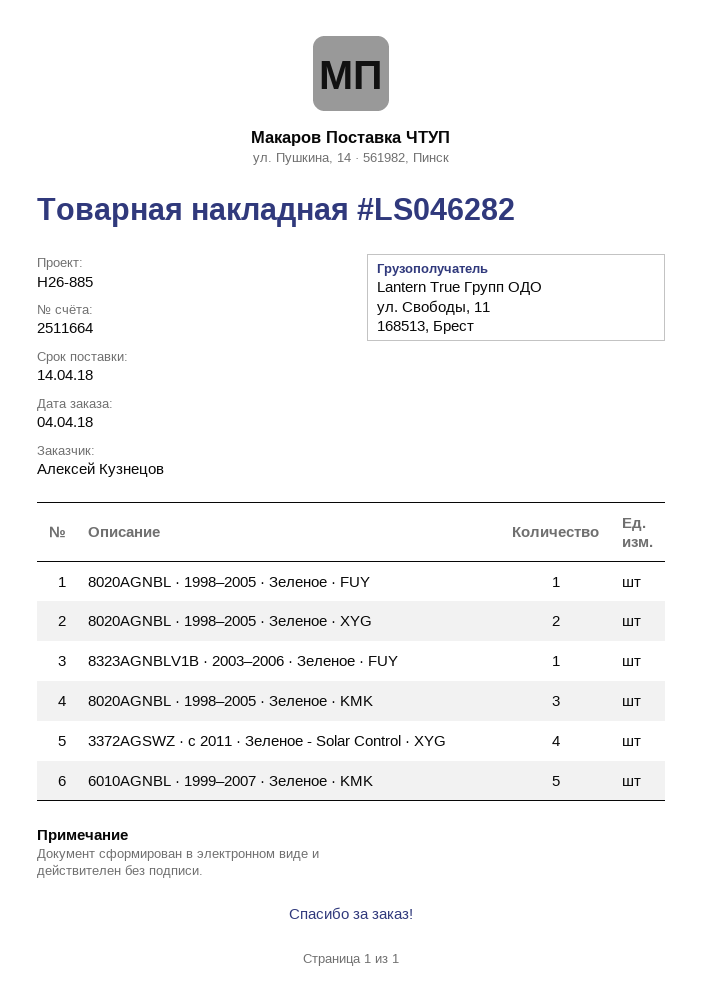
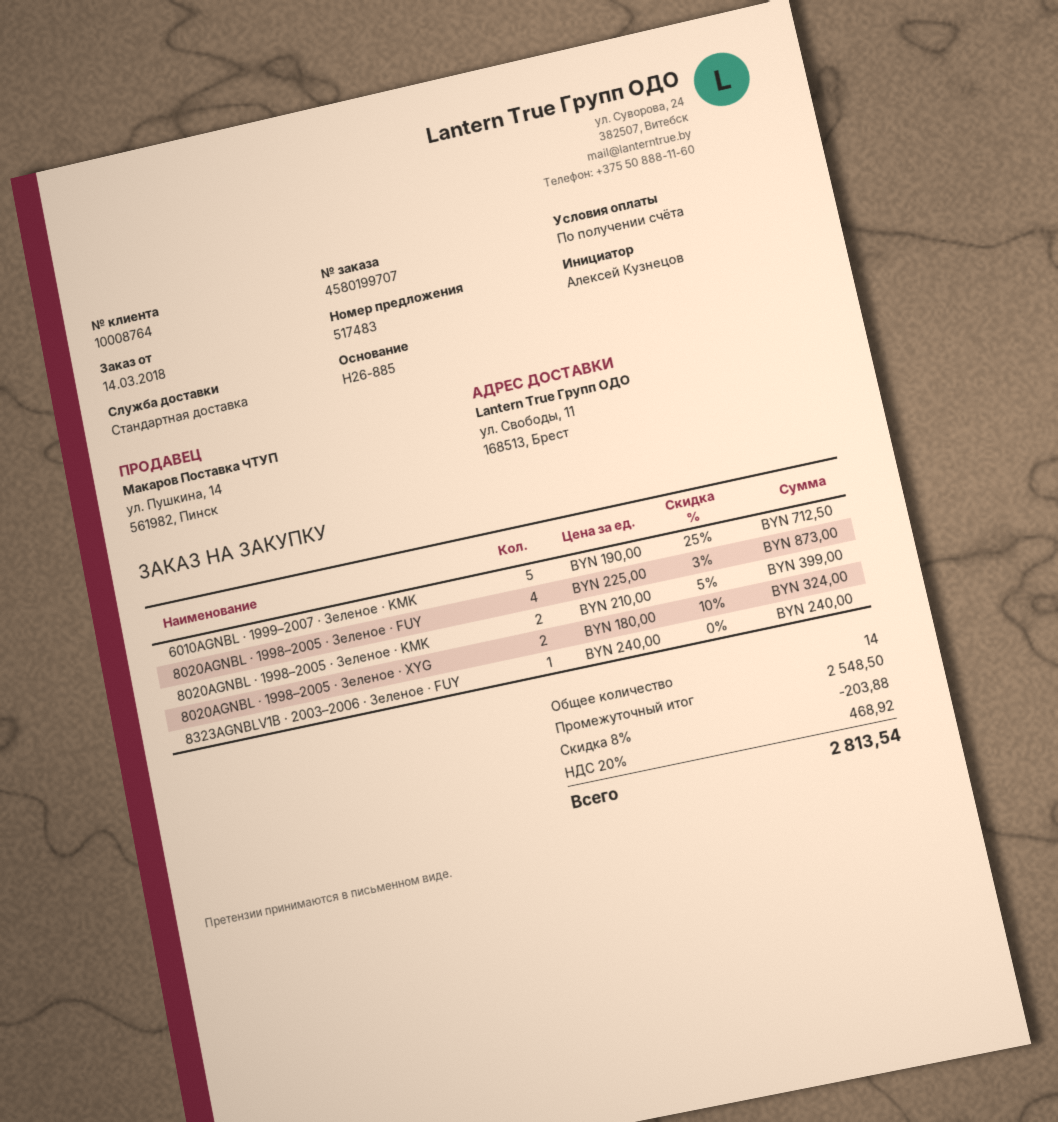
order date: 2018-04-04 -> 2018-03-14
8020AGNBL · 1998–2005 · Зеленое · FUY: 1 -> 4
8020AGNBL · 1998–2005 · Зеленое · KMK: 3 -> 2
3372AGSWZ · с 2011 · Зеленое - Solar Control · XYG: 4 -> none

